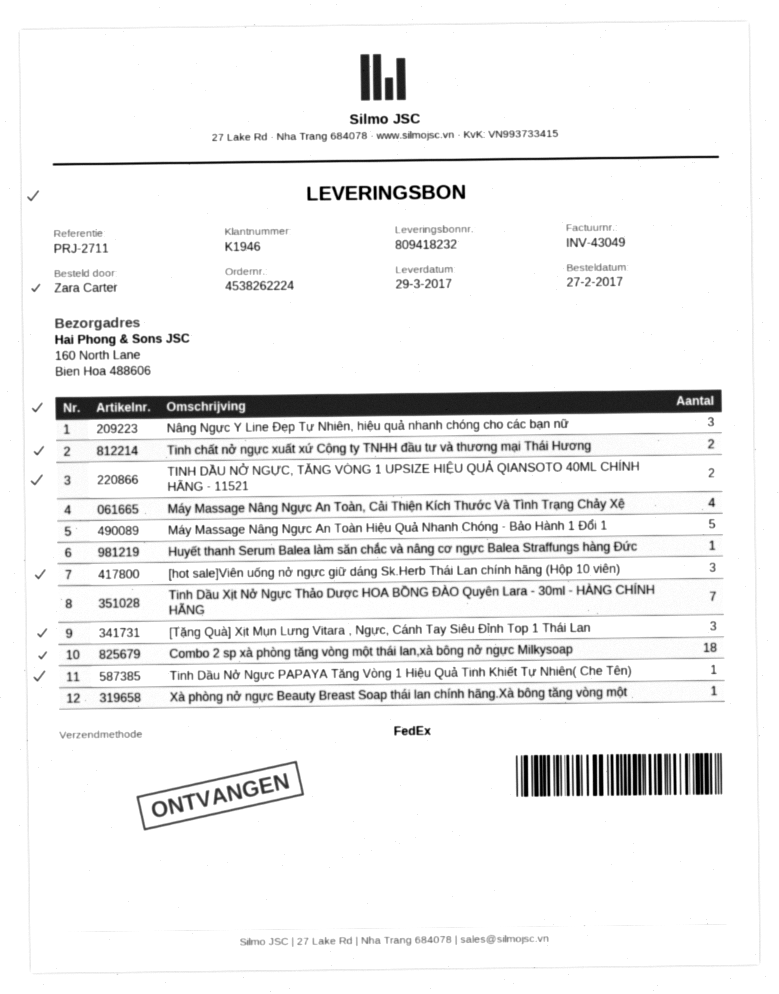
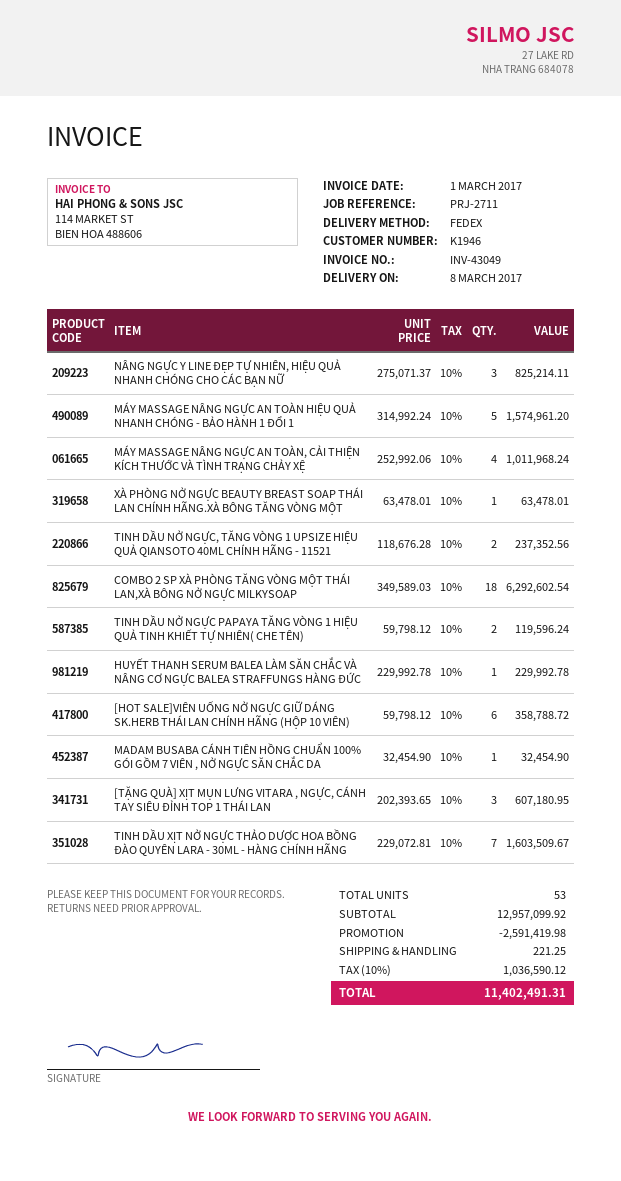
delivery date: 2017-03-29 -> 2017-03-08
Tinh chất nở ngực xuất xứ Công ty TNHH đầu tư và thương mại Thái Hương: 2 -> none
[hot sale]Viên uống nở ngực giữ dáng Sk.Herb Thái Lan chính hãng (Hộp 10 viên): 3 -> 6
Tinh Dầu Nở Ngực PAPAYA Tăng Vòng 1 Hiệu Quả Tinh Khiết Tự Nhiên( Che Tên): 1 -> 2
MADAM BUSABA CÁNH TIÊN HỒNG CHUẨN 100% GÓI GỒM 7 VIÊN , NỞ NGỰC SĂN CHẮC DA: none -> 1

